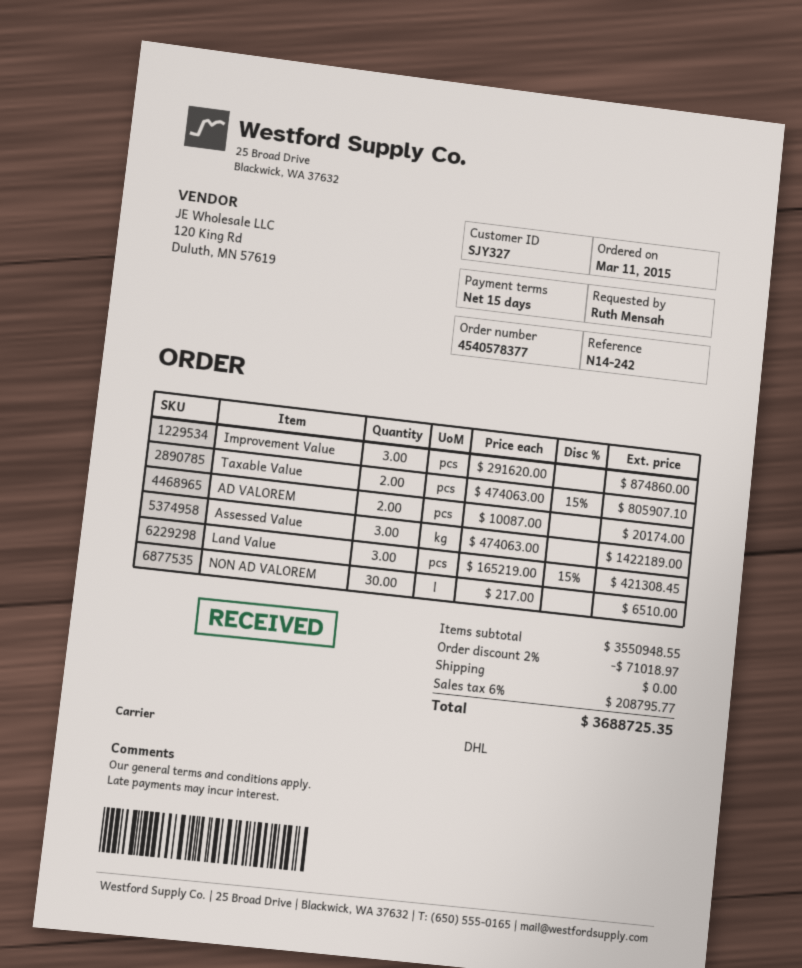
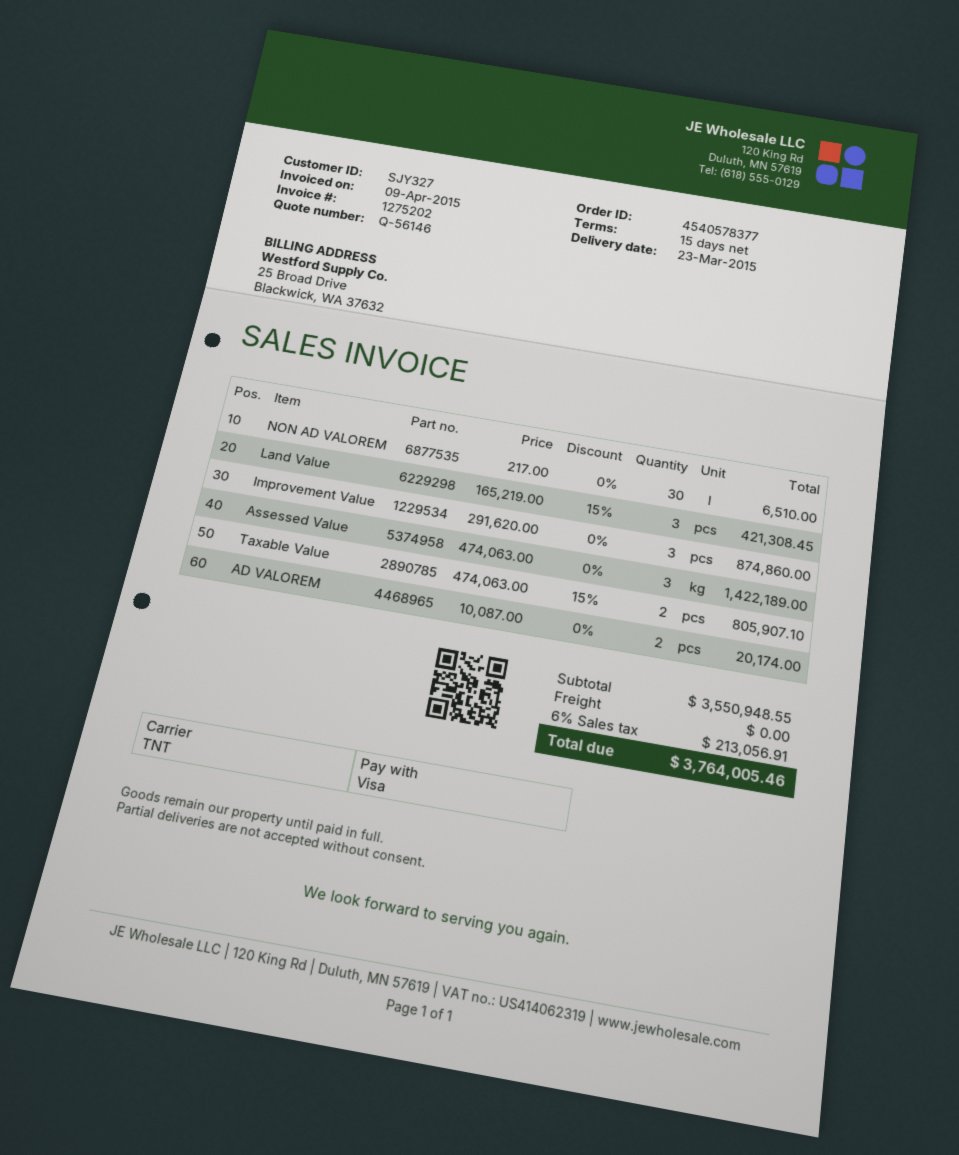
shipping method: DHL -> TNT
discount: 2% = 71018.97 -> none
tax: 6% = 208795.77 -> 6% = 213056.91
total: 3688725.35 -> 3764005.46

